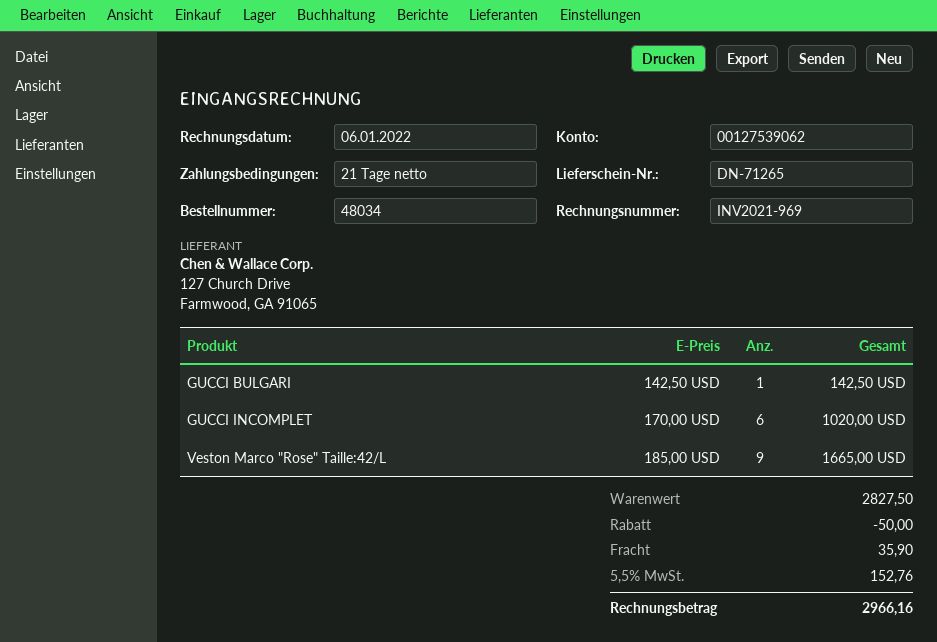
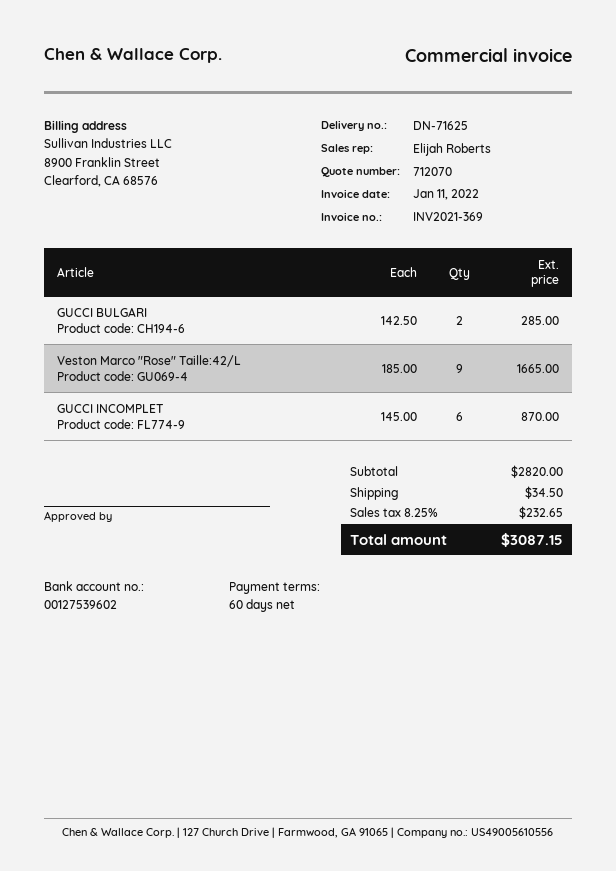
delivery note number: DN-71265 -> DN-71625
invoice number: INV2021-969 -> INV2021-369
invoice date: 2022-01-06 -> 2022-01-11
payment terms: 21 days -> 60 days
bank account: 00127539062 -> 00127539602
GUCCI BULGARI: 1 x 142.50 = 142.50 -> 2 x 142.50 = 285.00
GUCCI INCOMPLET: 6 x 170.00 = 1020.00 -> 6 x 145.00 = 870.00
subtotal: 2827.50 -> 2820.00
discount: 50.00 -> none
shipping: 35.90 -> 34.50
tax: 5.5% = 152.76 -> 8.25% = 232.65
total: 2966.16 -> 3087.15

